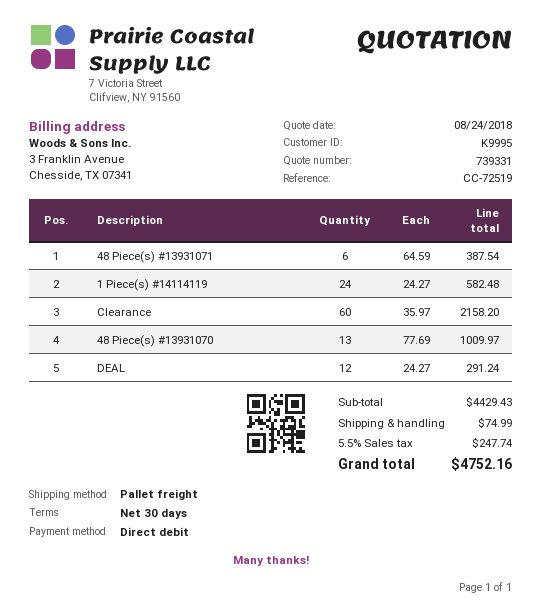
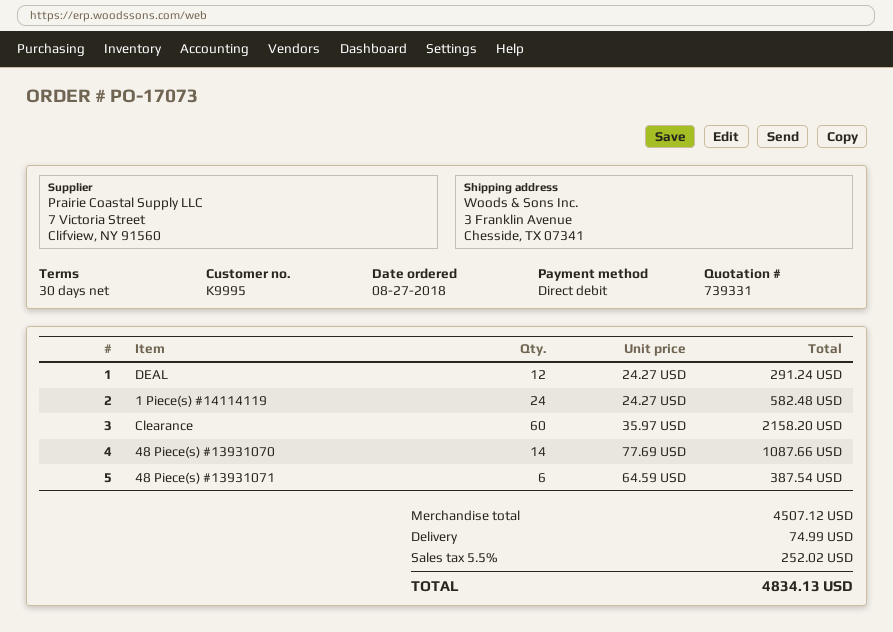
48 Piece(s) #13931070: 13 x 77.69 = 1009.97 -> 14 x 77.69 = 1087.66
subtotal: 4429.43 -> 4507.12
tax: 5.5% = 247.74 -> 5.5% = 252.02
total: 4752.16 -> 4834.13

